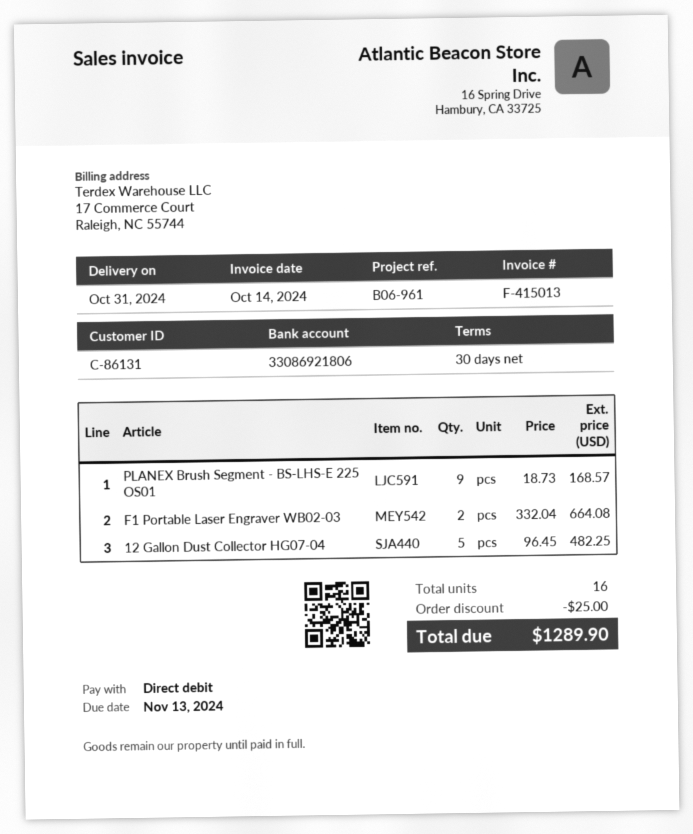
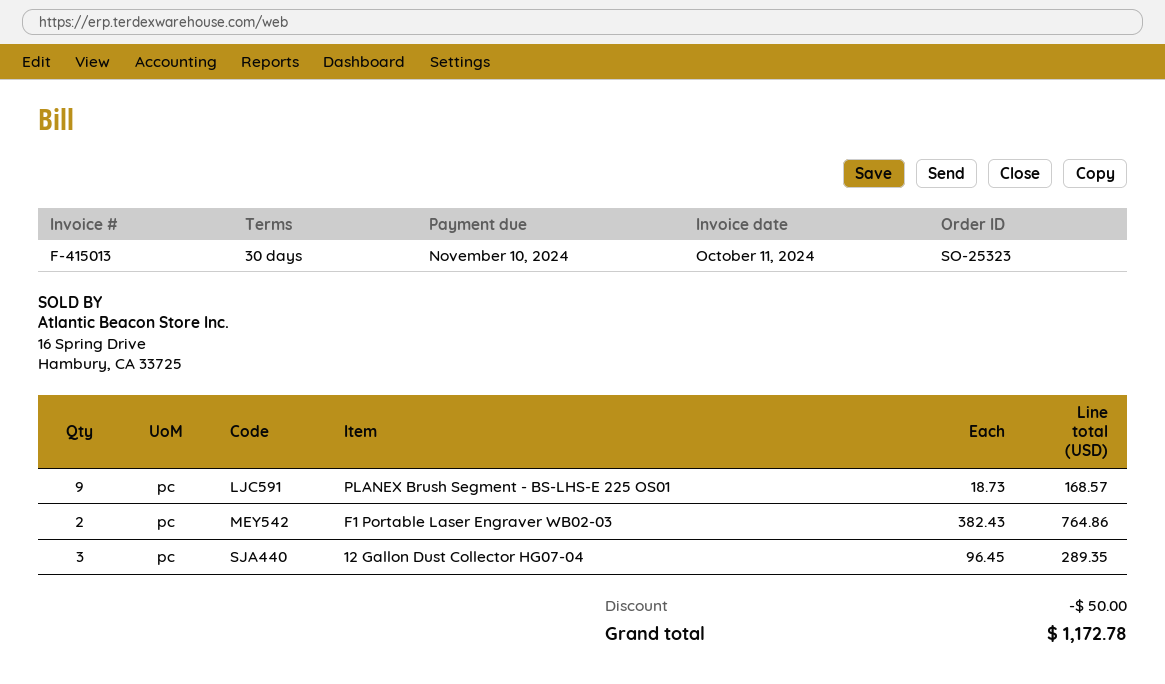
invoice date: 2024-10-14 -> 2024-10-11
due date: 2024-11-13 -> 2024-11-10
F1 Portable Laser Engraver WB02-03: 2 x 332.04 = 664.08 -> 2 x 382.43 = 764.86
12 Gallon Dust Collector HG07-04: 5 x 96.45 = 482.25 -> 3 x 96.45 = 289.35
discount: 25.00 -> 50.00
total: 1289.90 -> 1172.78

